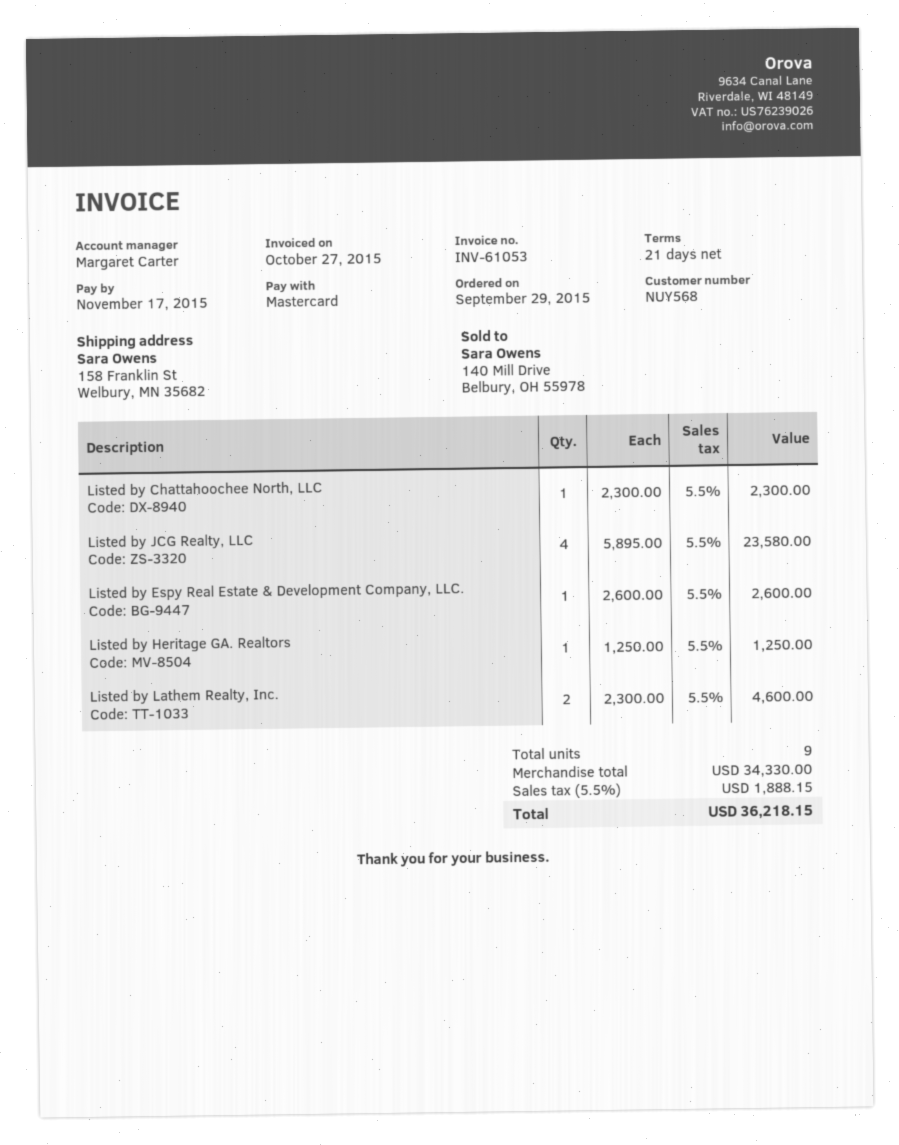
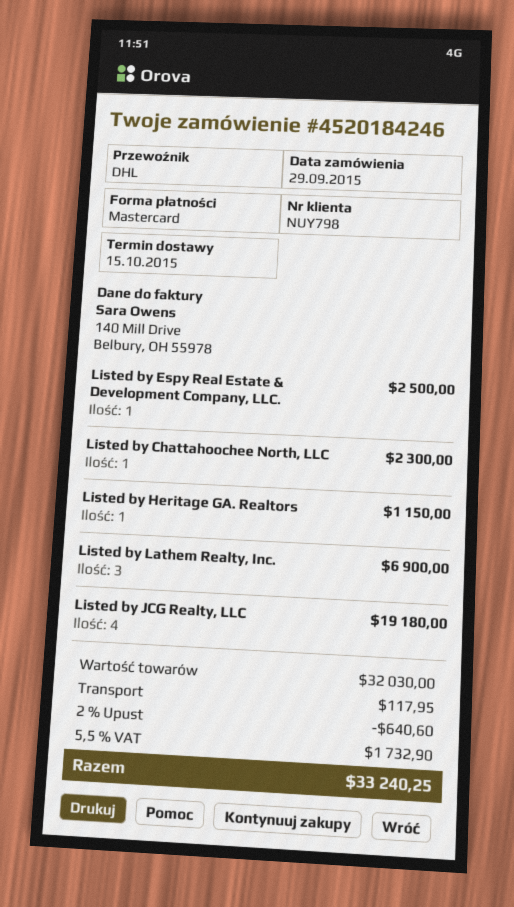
customer number: NUY568 -> NUY798
Listed by JCG Realty, LLC: 4 for 23580.00 -> 4 for 19180.00
Listed by Espy Real Estate & Development Company, LLC.: 1 for 2600.00 -> 1 for 2500.00
Listed by Heritage GA. Realtors: 1 for 1250.00 -> 1 for 1150.00
Listed by Lathem Realty, Inc.: 2 for 4600.00 -> 3 for 6900.00
subtotal: 34330.00 -> 32030.00
discount: none -> 2% = 640.60
shipping: none -> 117.95
tax: 5.5% = 1888.15 -> 5.5% = 1732.90
total: 36218.15 -> 33240.25

